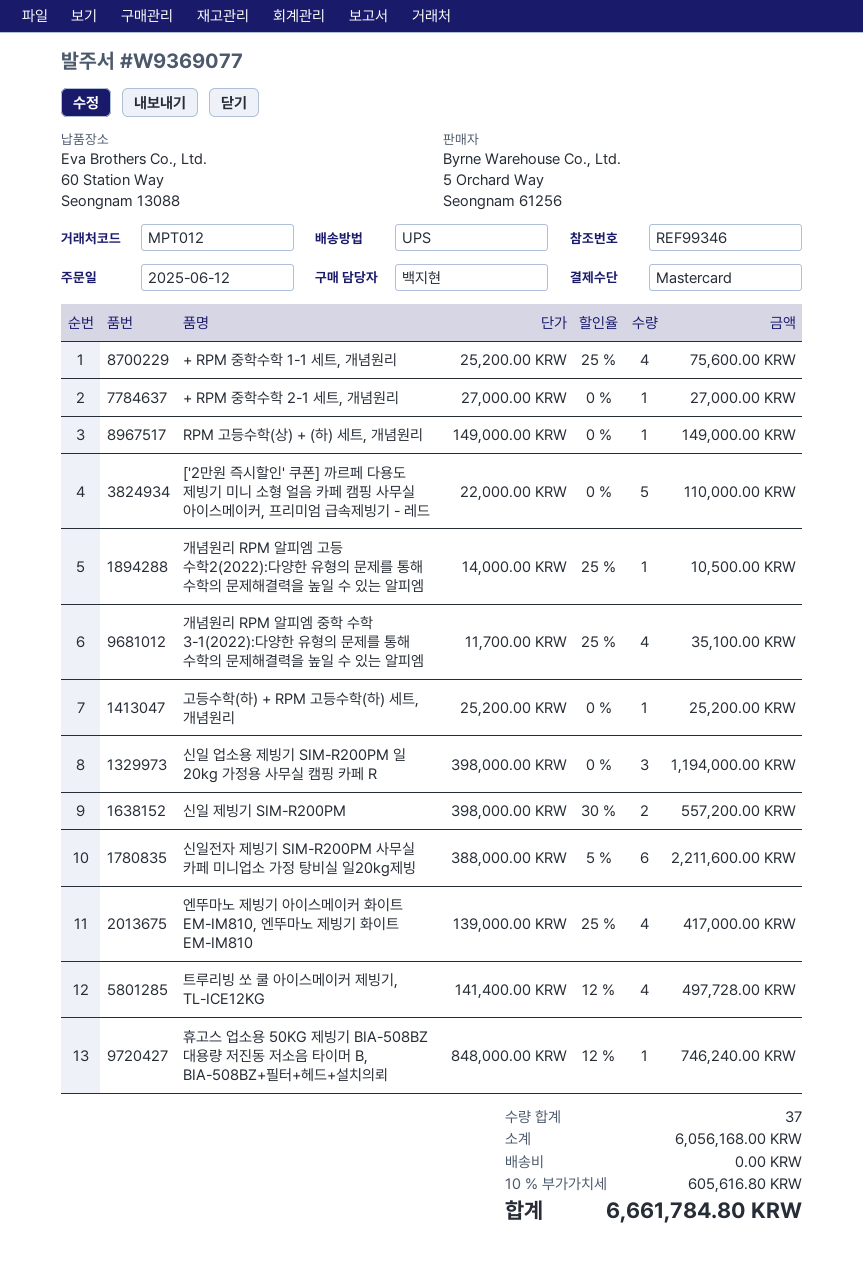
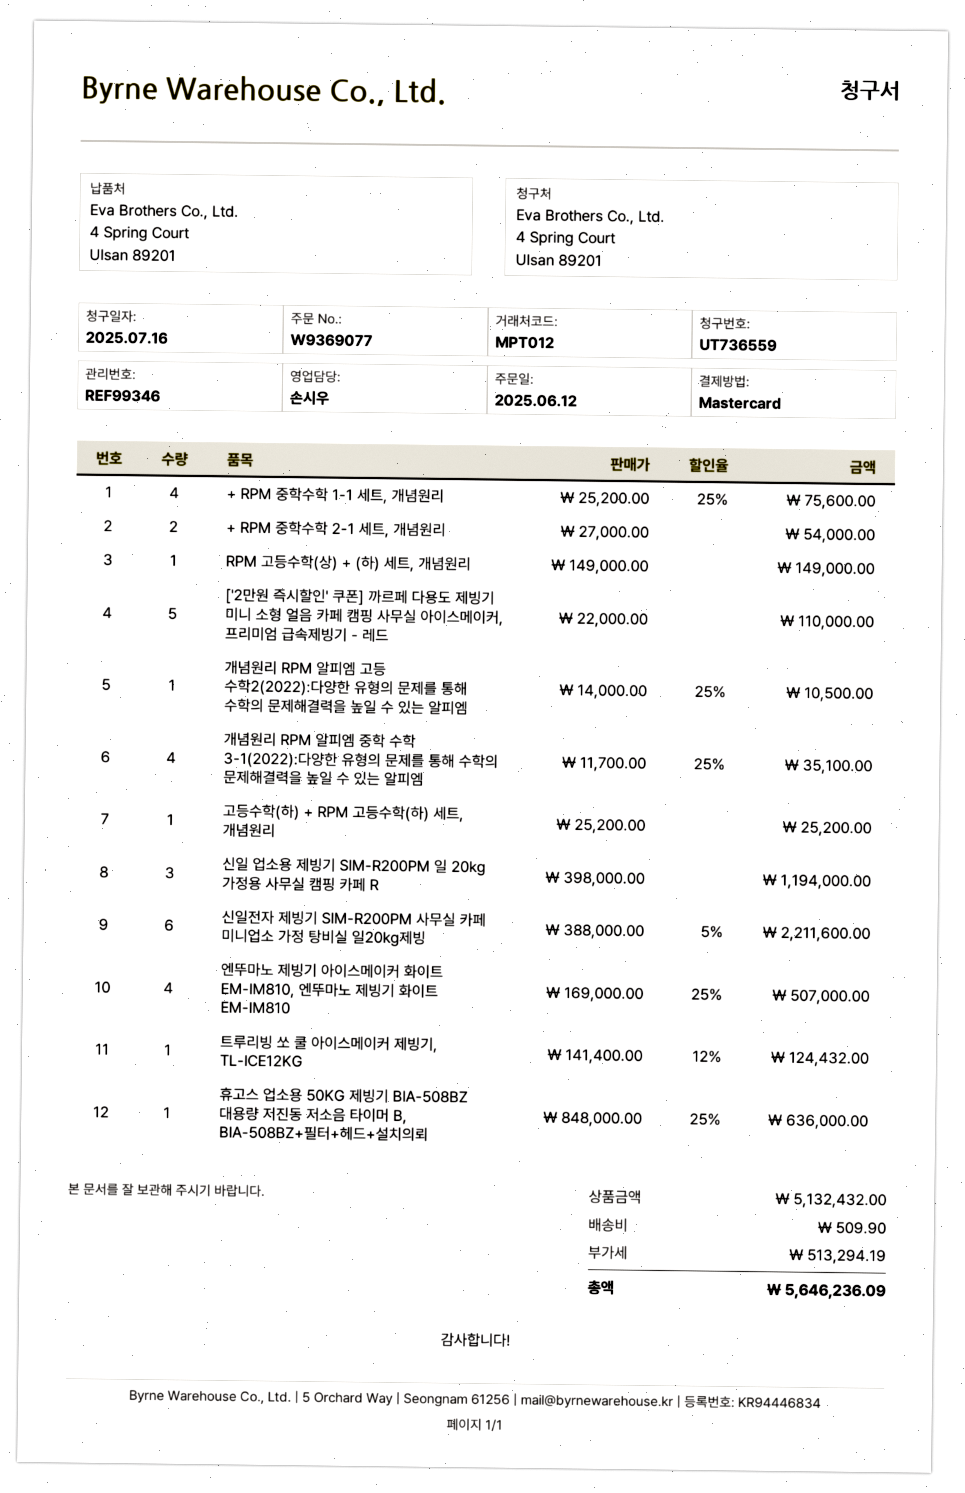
ship to: 60 Station Way, Seongnam 13088 -> 4 Spring Court, Ulsan 89201
+ RPM 중학수학 2-1 세트, 개념원리: 1 x 27000.00 = 27000.00 -> 2 x 27000.00 = 54000.00
신일 제빙기 SIM-R200PM: 2 x 398000.00 - 30% = 557200.00 -> none
엔뚜마노 제빙기 아이스메이커 화이트 EM-IM810, 엔뚜마노 제빙기 화이트 EM-IM810: 4 x 139000.00 - 25% = 417000.00 -> 4 x 169000.00 - 25% = 507000.00
트루리빙 쏘 쿨 아이스메이커 제빙기, TL-ICE12KG: 4 x 141400.00 - 12% = 497728.00 -> 1 x 141400.00 - 12% = 124432.00
휴고스 업소용 50KG 제빙기 BIA-508BZ 대용량 저진동 저소음 타이머 B, BIA-508BZ+필터+헤드+설치의뢰: 1 x 848000.00 - 12% = 746240.00 -> 1 x 848000.00 - 25% = 636000.00
subtotal: 6056168.00 -> 5132432.00
shipping: 0.00 -> 509.90
tax: 605616.80 -> 513294.19
total: 6661784.80 -> 5646236.09

